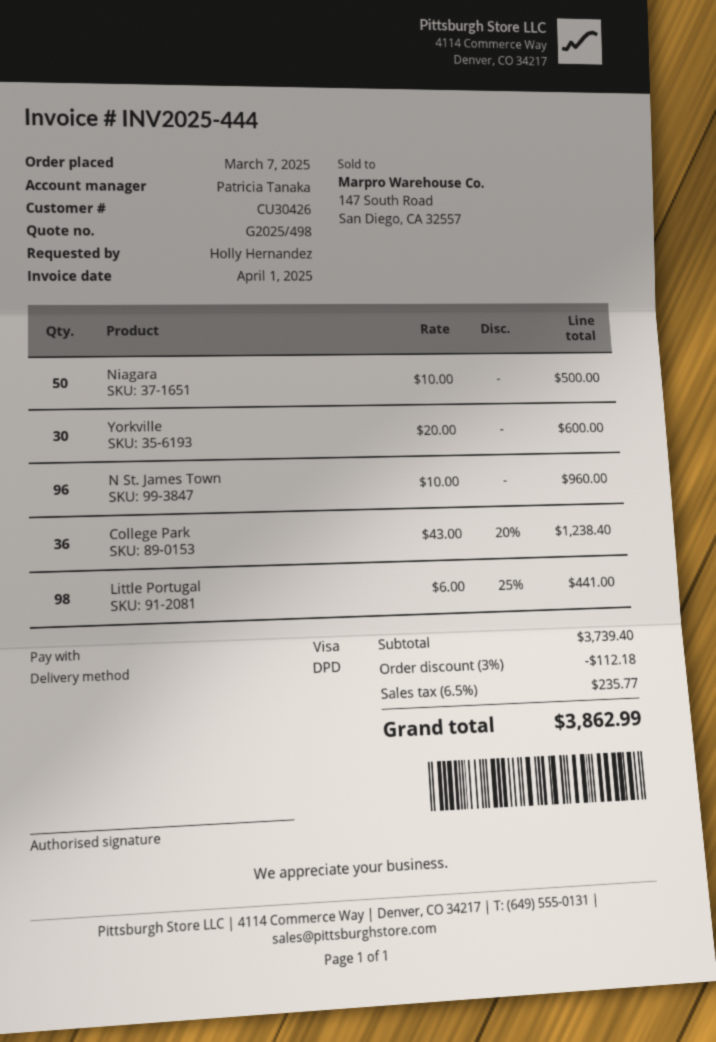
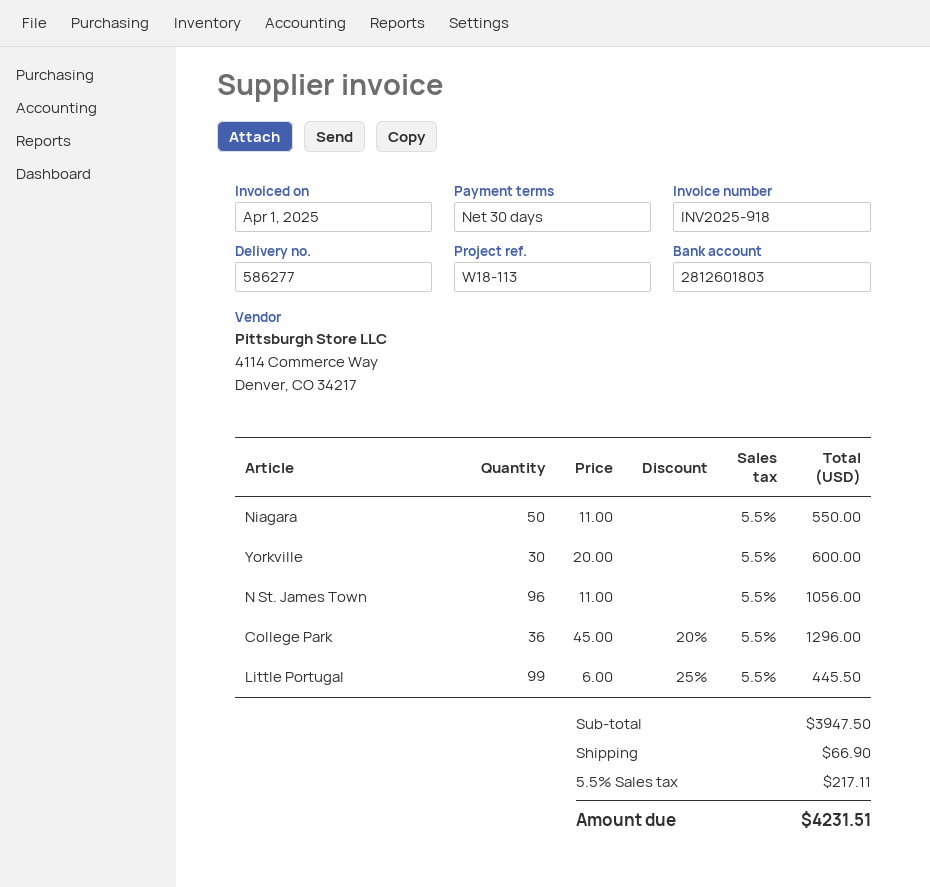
invoice number: INV2025-444 -> INV2025-918
Niagara: 50 x 10.00 = 500.00 -> 50 x 11.00 = 550.00
N St. James Town: 96 x 10.00 = 960.00 -> 96 x 11.00 = 1056.00
College Park: 36 x 43.00 - 20% = 1238.40 -> 36 x 45.00 - 20% = 1296.00
Little Portugal: 98 x 6.00 - 25% = 441.00 -> 99 x 6.00 - 25% = 445.50
subtotal: 3739.40 -> 3947.50
discount: 3% = 112.18 -> none
shipping: none -> 66.90
tax: 6.5% = 235.77 -> 5.5% = 217.11
total: 3862.99 -> 4231.51

